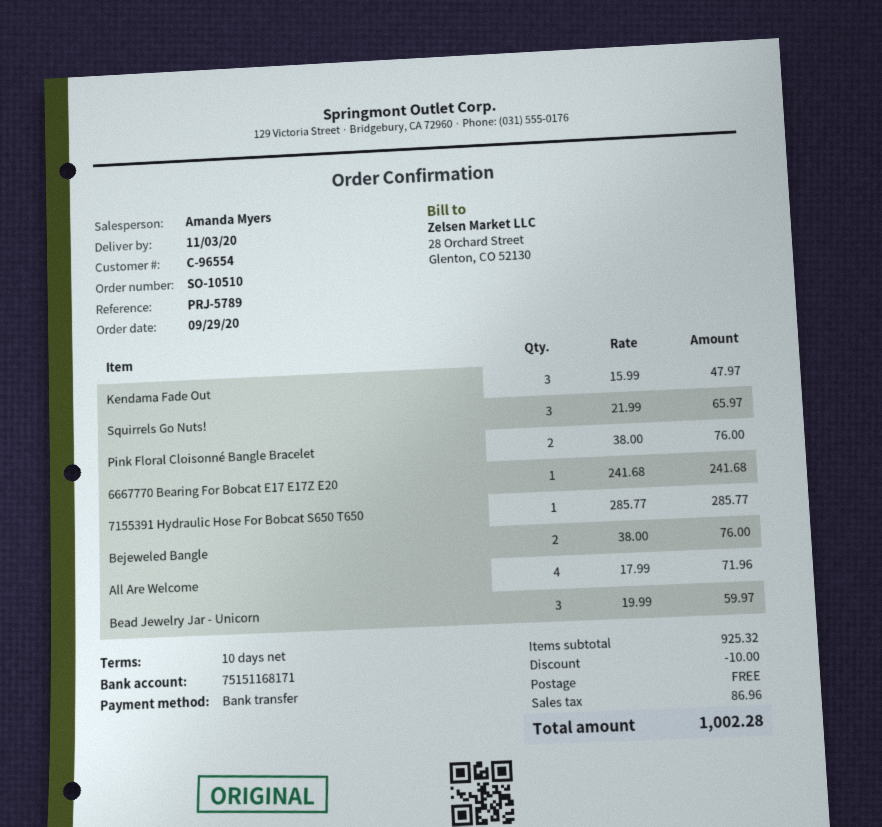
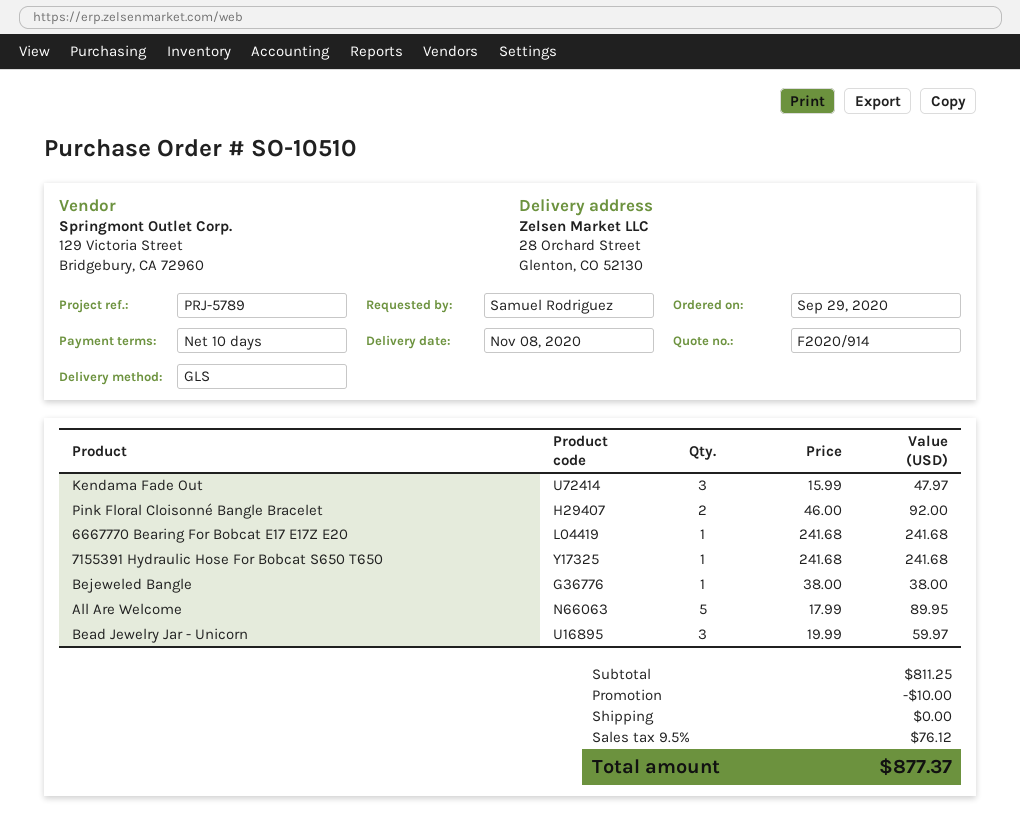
delivery date: 2020-11-03 -> 2020-11-08
Squirrels Go Nuts!: 3 x 21.99 = 65.97 -> none
Pink Floral Cloisonné Bangle Bracelet: 2 x 38.00 = 76.00 -> 2 x 46.00 = 92.00
7155391 Hydraulic Hose For Bobcat S650 T650: 1 x 285.77 = 285.77 -> 1 x 241.68 = 241.68
Bejeweled Bangle: 2 x 38.00 = 76.00 -> 1 x 38.00 = 38.00
All Are Welcome: 4 x 17.99 = 71.96 -> 5 x 17.99 = 89.95
subtotal: 925.32 -> 811.25
tax: 86.96 -> 76.12
total: 1002.28 -> 877.37

